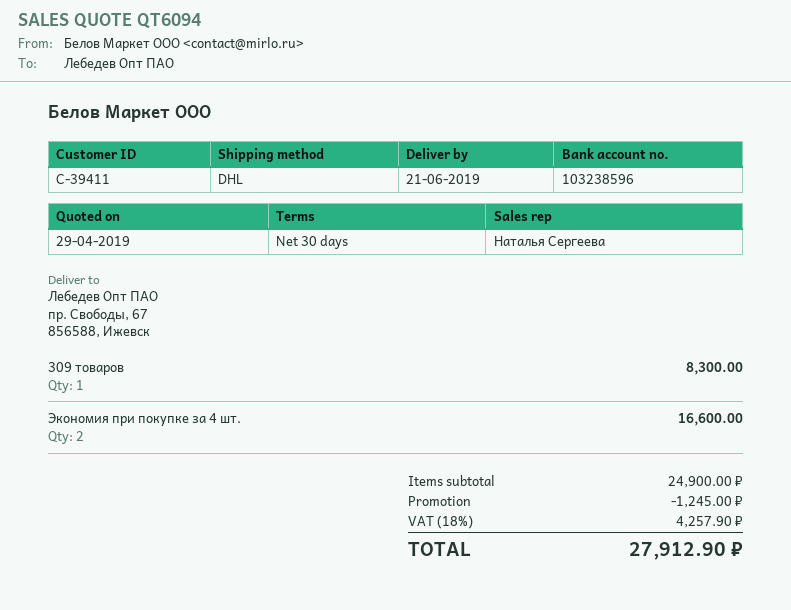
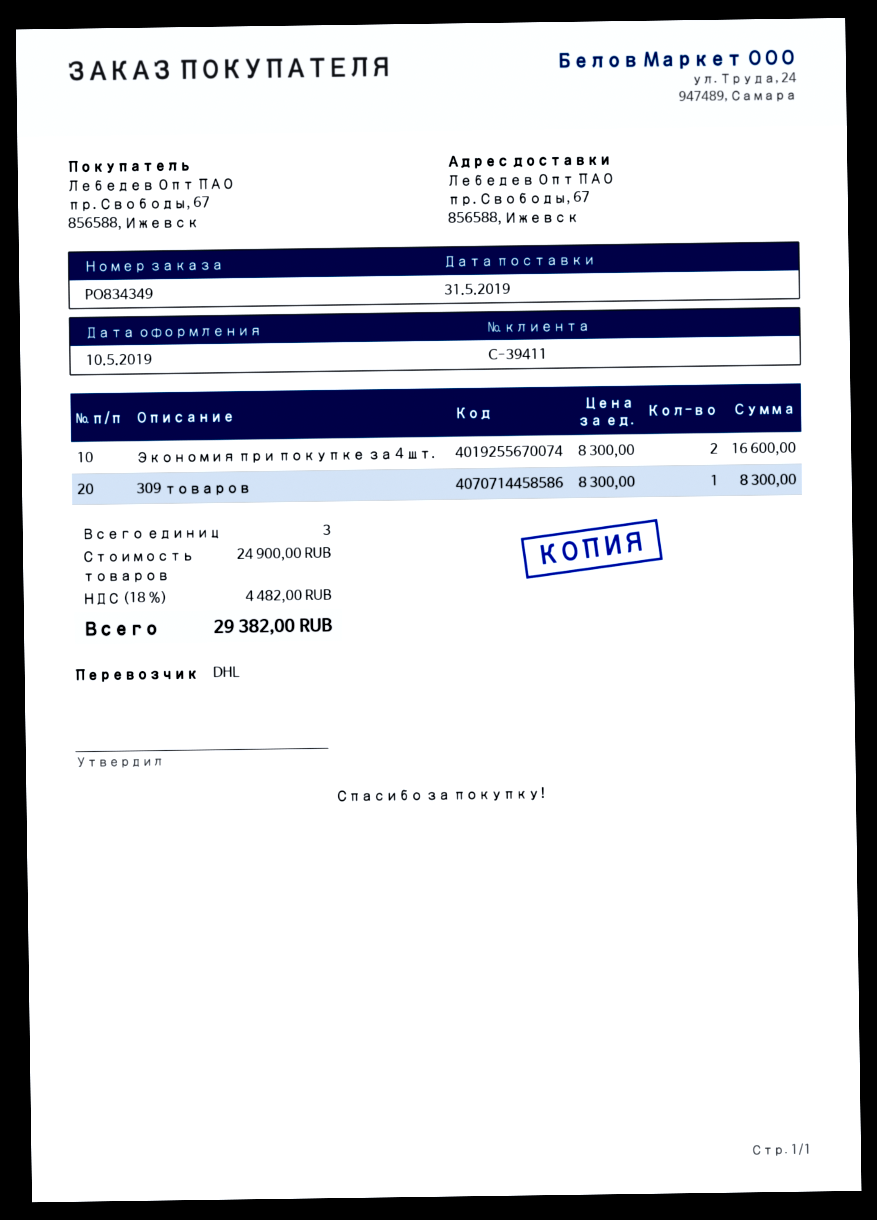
delivery date: 2019-06-21 -> 2019-05-31
discount: 1245.00 -> none
tax: 18% = 4257.90 -> 18% = 4482.00
total: 27912.90 -> 29382.00

